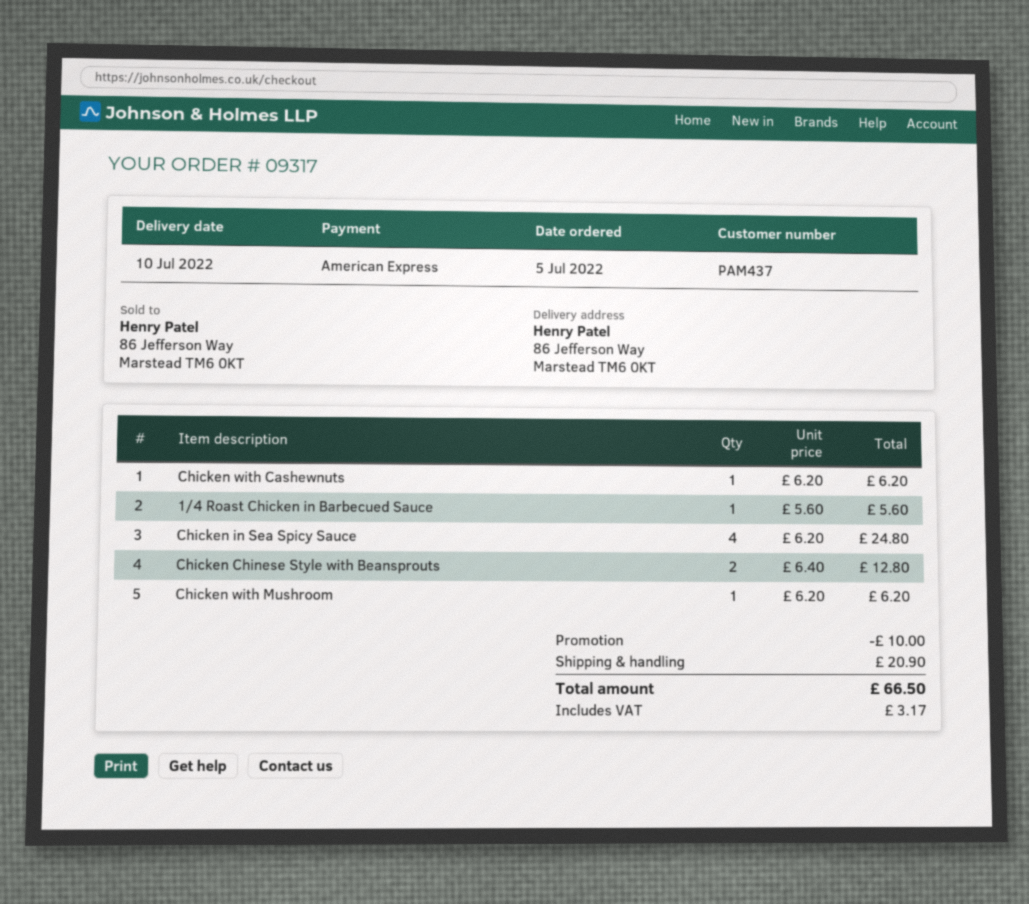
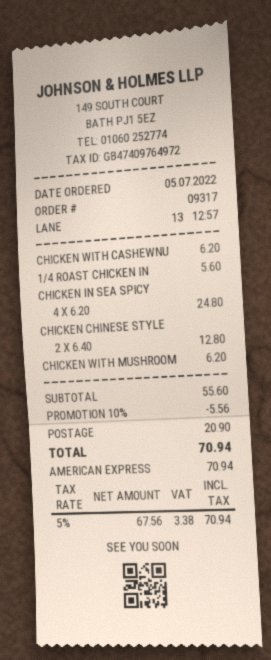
discount: 10.00 -> 5.56
tax: 3.17 -> 3.38
total: 66.50 -> 70.94

